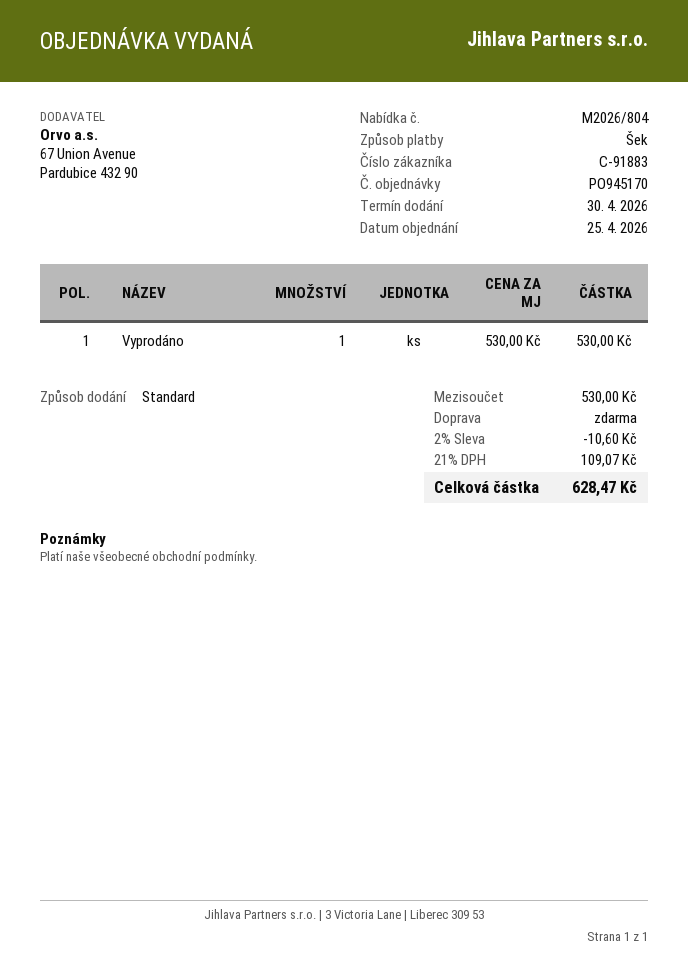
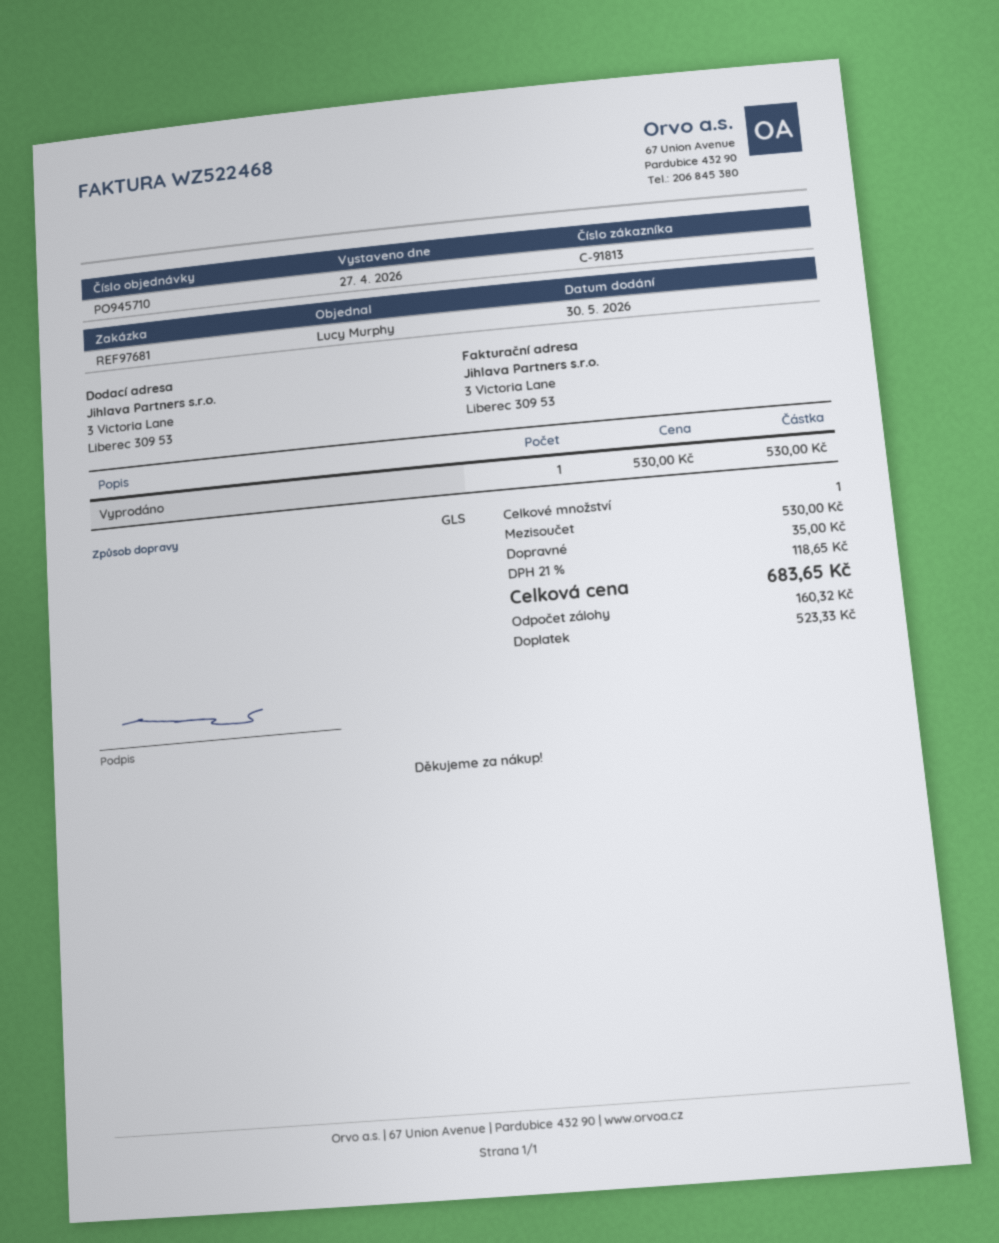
order number: PO945170 -> PO945710
delivery date: 2026-04-30 -> 2026-05-30
customer number: C-91883 -> C-91813
shipping method: standard -> GLS
discount: 2% = 10.60 -> none
shipping: 0.00 -> 35.00
tax: 21% = 109.07 -> 21% = 118.65
total: 628.47 -> 683.65

